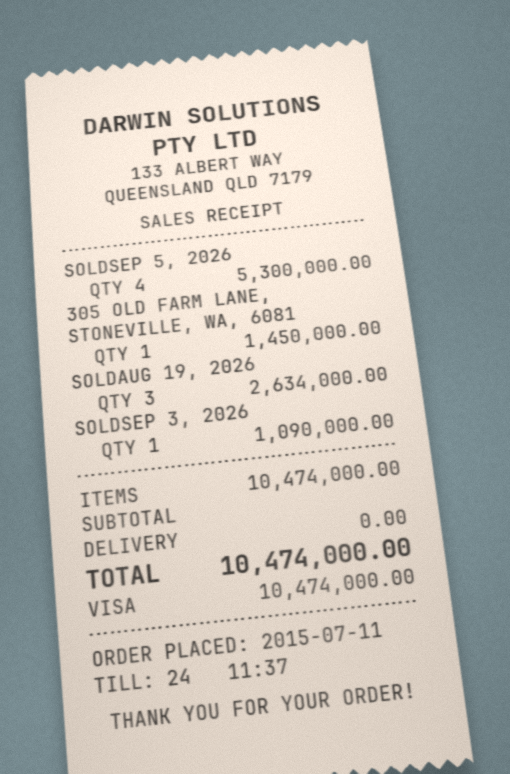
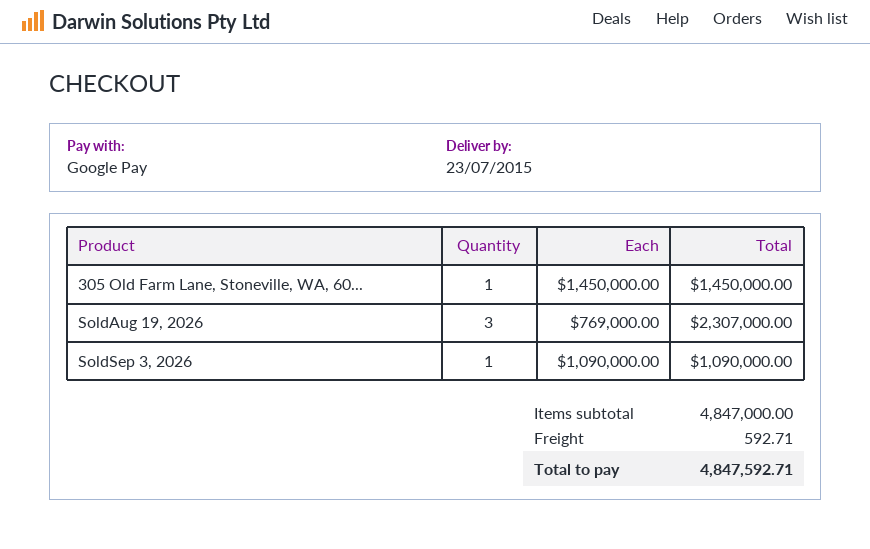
payment method: Visa -> Google Pay
SOLDSEP 5, 2026: 4 for 5300000.00 -> none
SOLDAUG 19, 2026: 3 for 2634000.00 -> 3 for 2307000.00
subtotal: 10474000.00 -> 4847000.00
shipping: 0.00 -> 592.71
total: 10474000.00 -> 4847592.71

